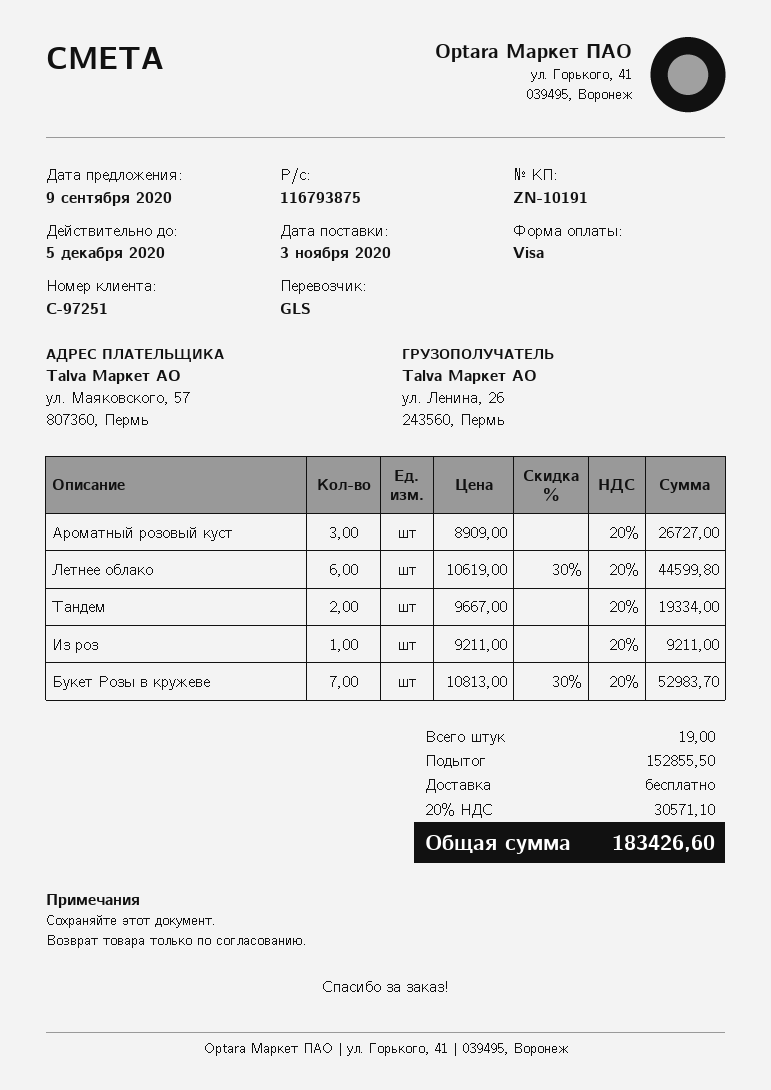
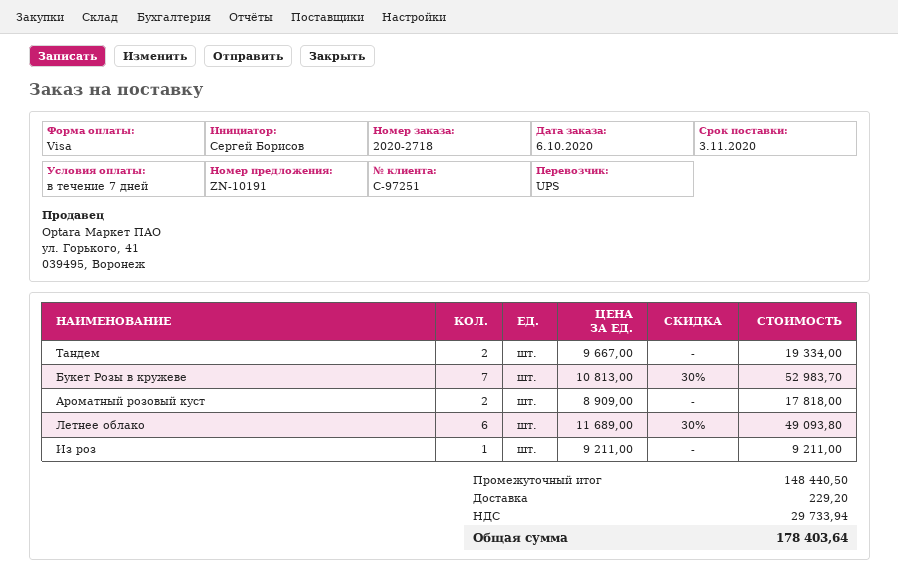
shipping method: GLS -> UPS
Ароматный розовый куст: 3 x 8909.00 = 26727.00 -> 2 x 8909.00 = 17818.00
Летнее облако: 6 x 10619.00 - 30% = 44599.80 -> 6 x 11689.00 - 30% = 49093.80
subtotal: 152855.50 -> 148440.50
shipping: 0.00 -> 229.20
tax: 30571.10 -> 29733.94
total: 183426.60 -> 178403.64

